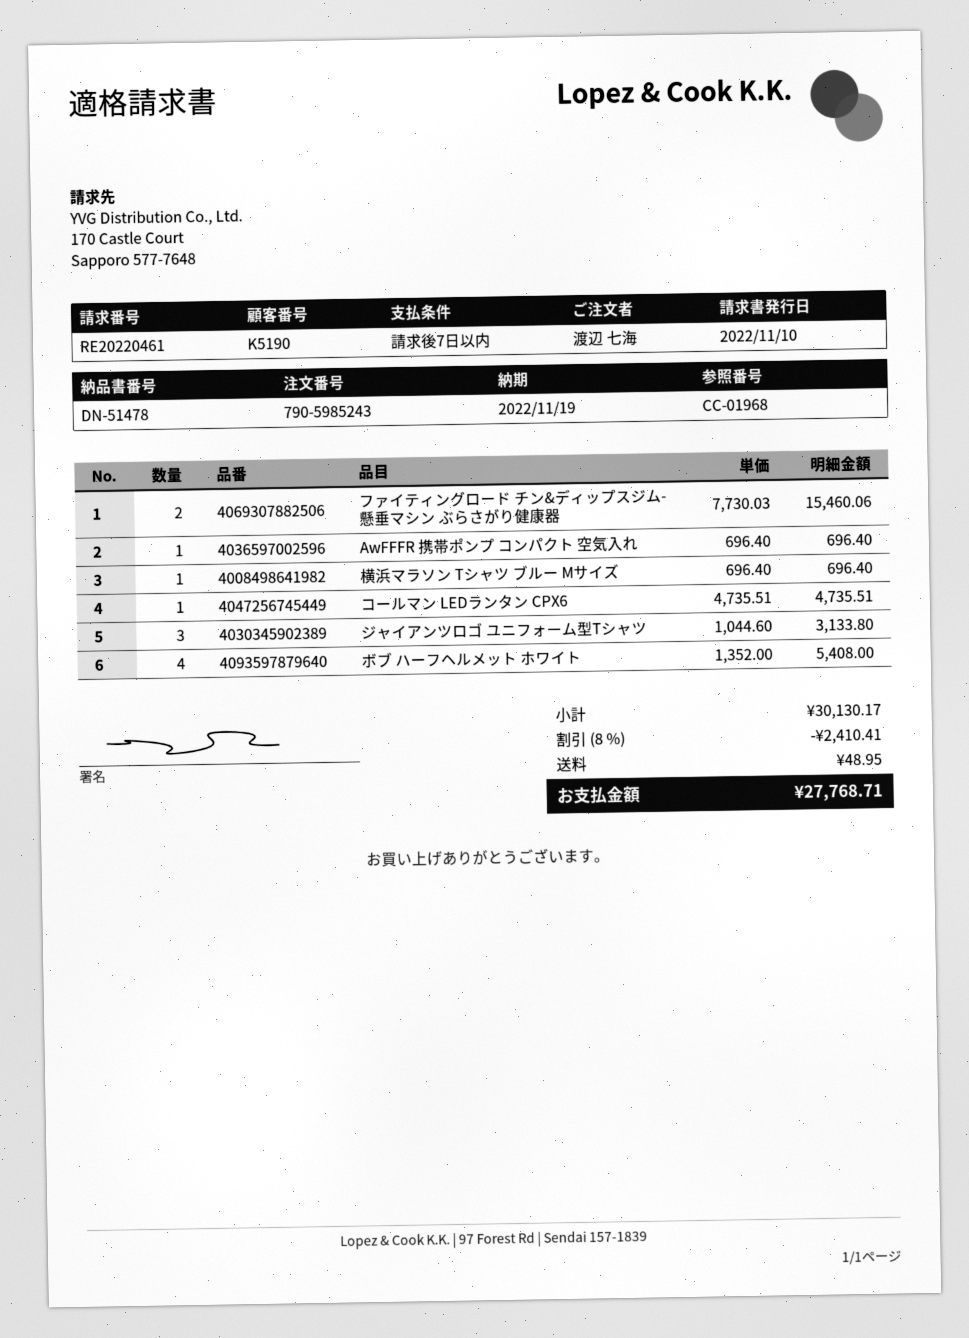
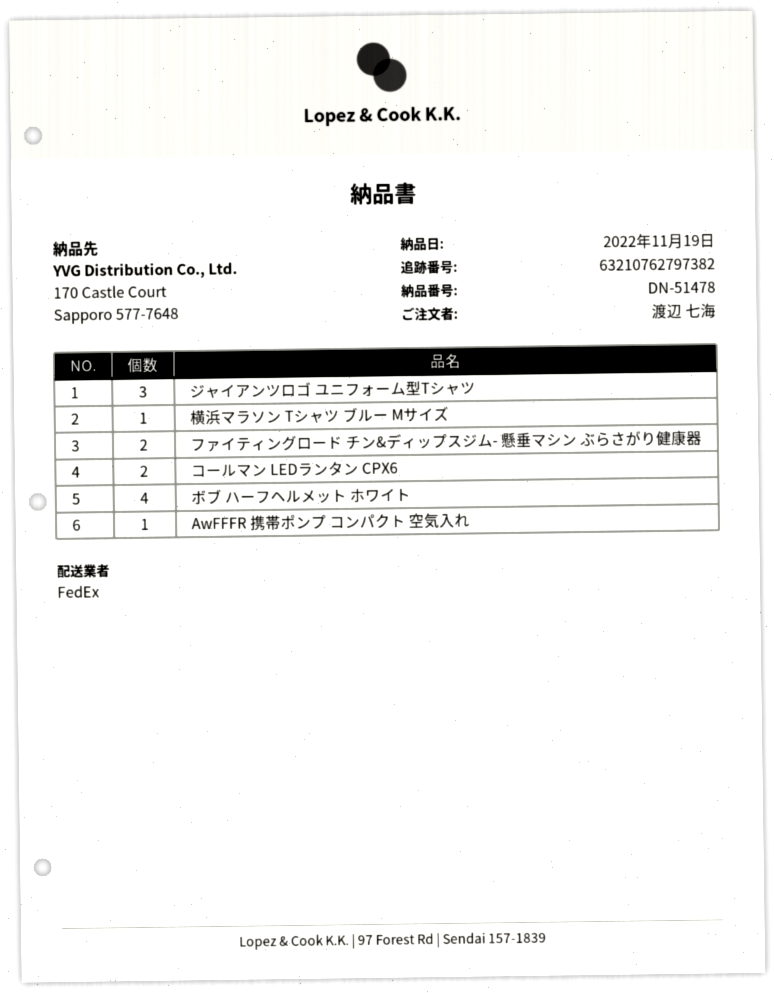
コールマン LEDランタン CPX6: 1 -> 2

